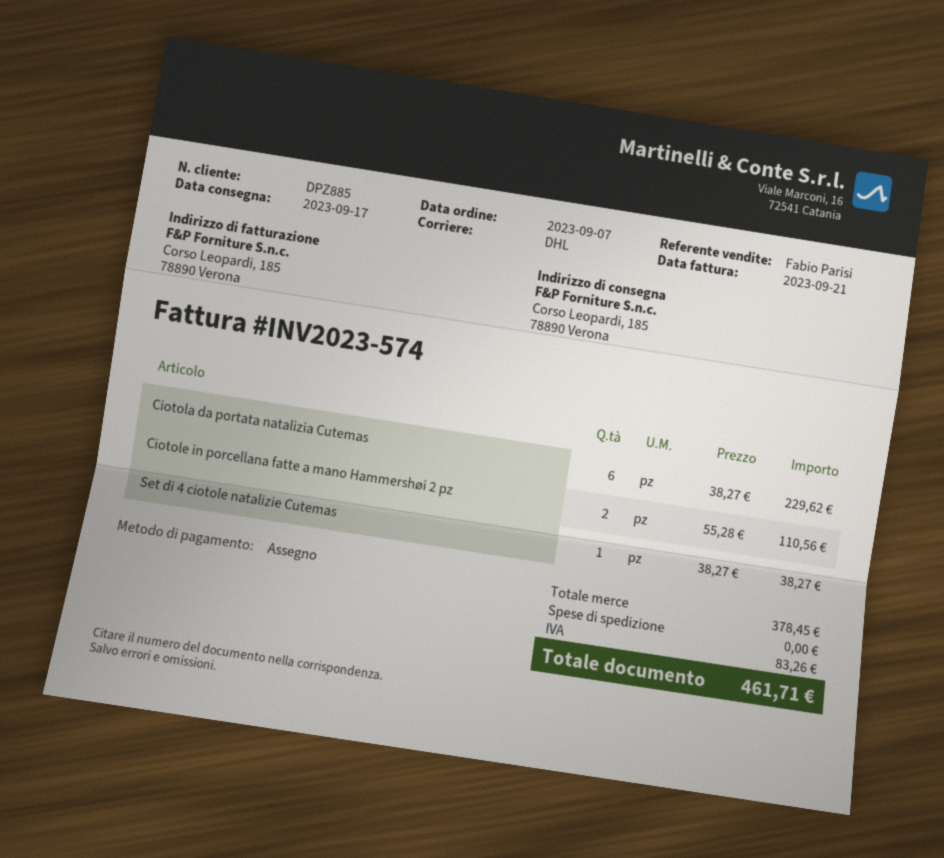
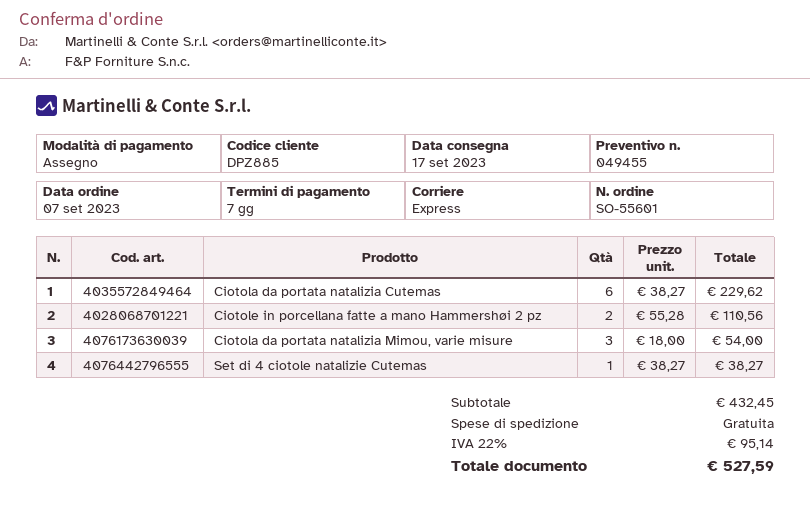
shipping method: DHL -> express
Ciotola da portata natalizia Mimou, varie misure: none -> 3 x 18.00 = 54.00
subtotal: 378.45 -> 432.45
tax: 83.26 -> 95.14
total: 461.71 -> 527.59

